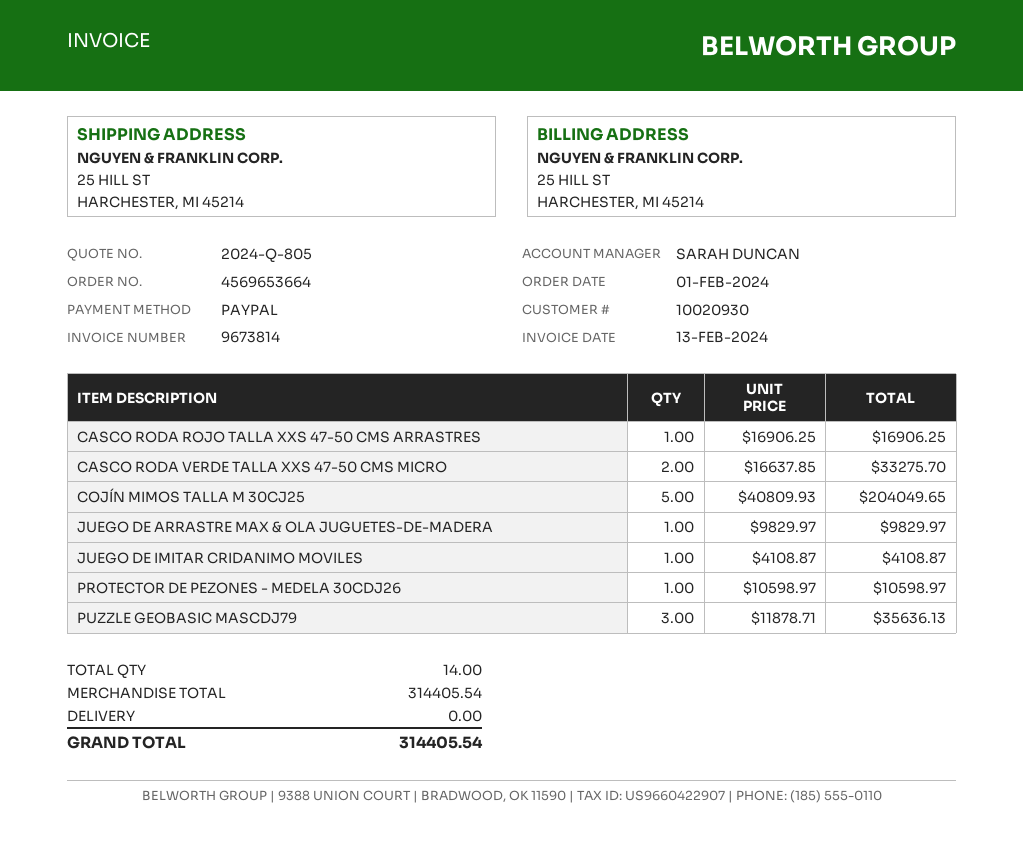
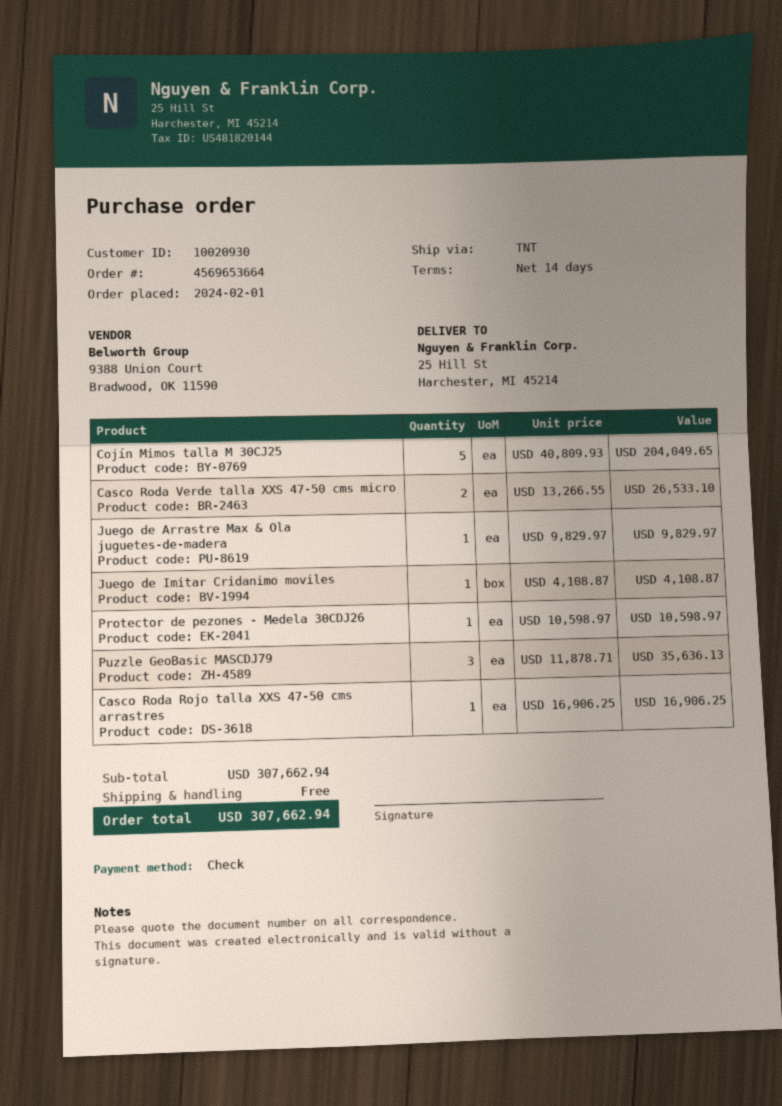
payment method: PayPal -> cheque
CASCO RODA VERDE TALLA XXS 47-50 CMS MICRO: 2 x 16637.85 = 33275.70 -> 2 x 13266.55 = 26533.10
subtotal: 314405.54 -> 307662.94
total: 314405.54 -> 307662.94

